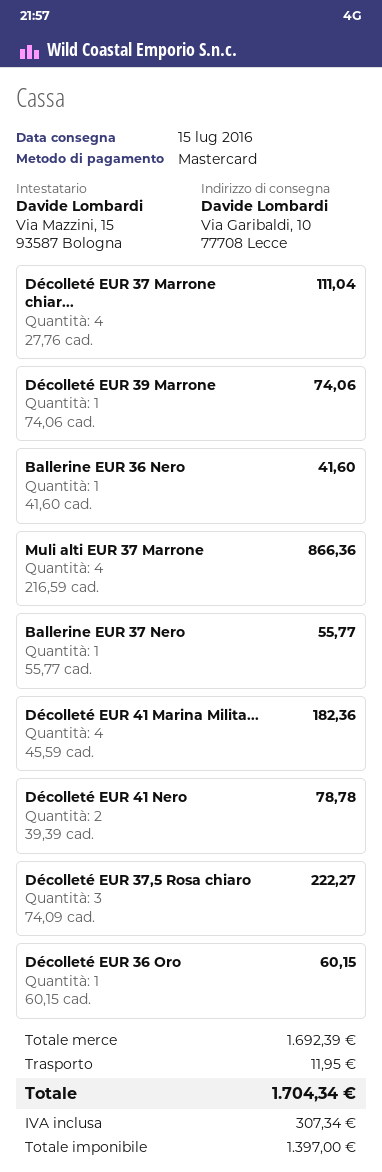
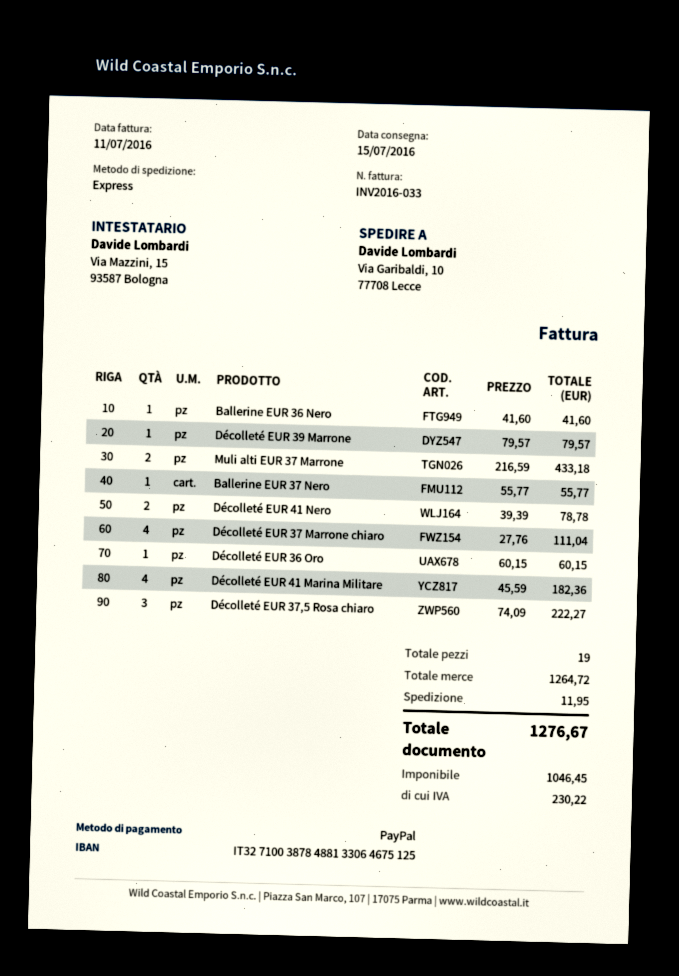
payment method: Mastercard -> PayPal
Décolleté EUR 39 Marrone: 1 x 74.06 = 74.06 -> 1 x 79.57 = 79.57
Muli alti EUR 37 Marrone: 4 x 216.59 = 866.36 -> 2 x 216.59 = 433.18
subtotal: 1692.39 -> 1264.72
net: 1397.00 -> 1046.45
tax: 307.34 -> 230.22
total: 1704.34 -> 1276.67

